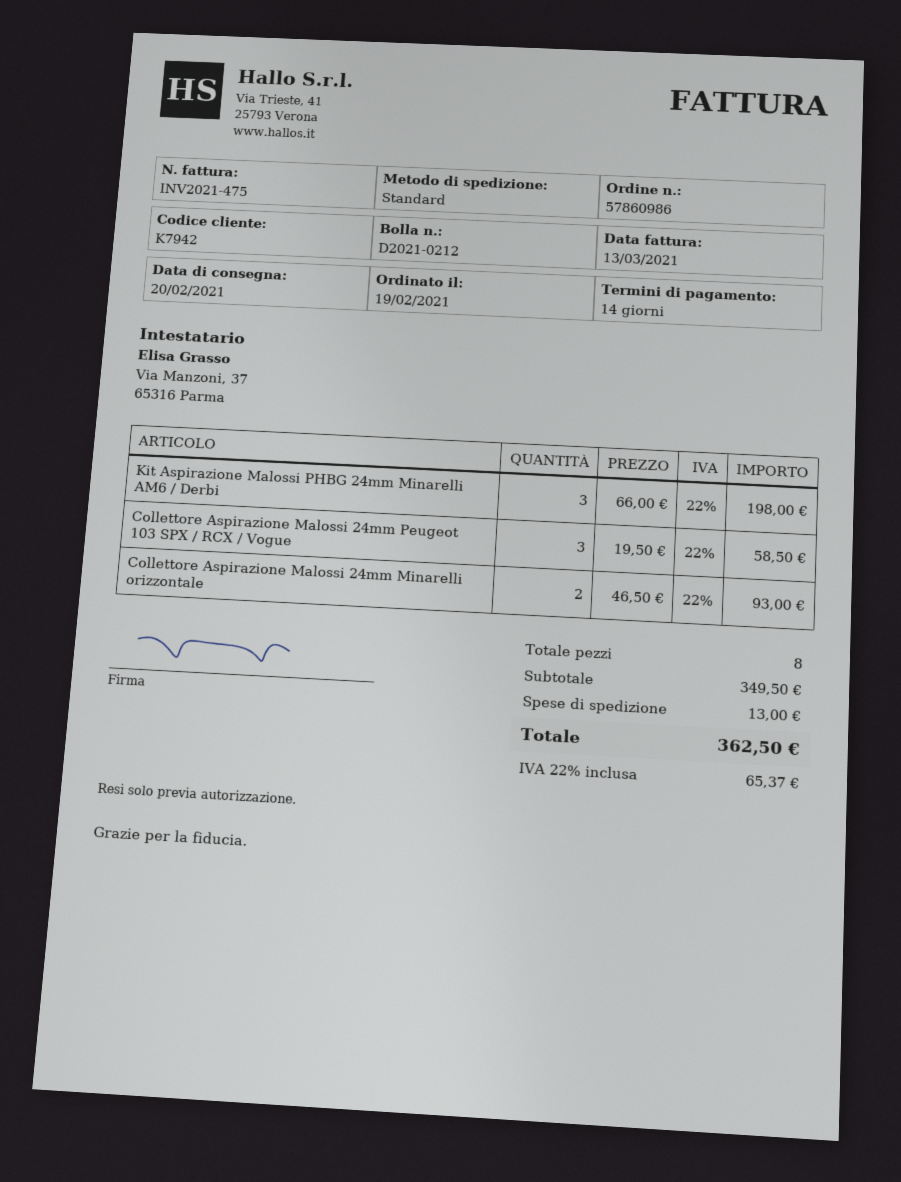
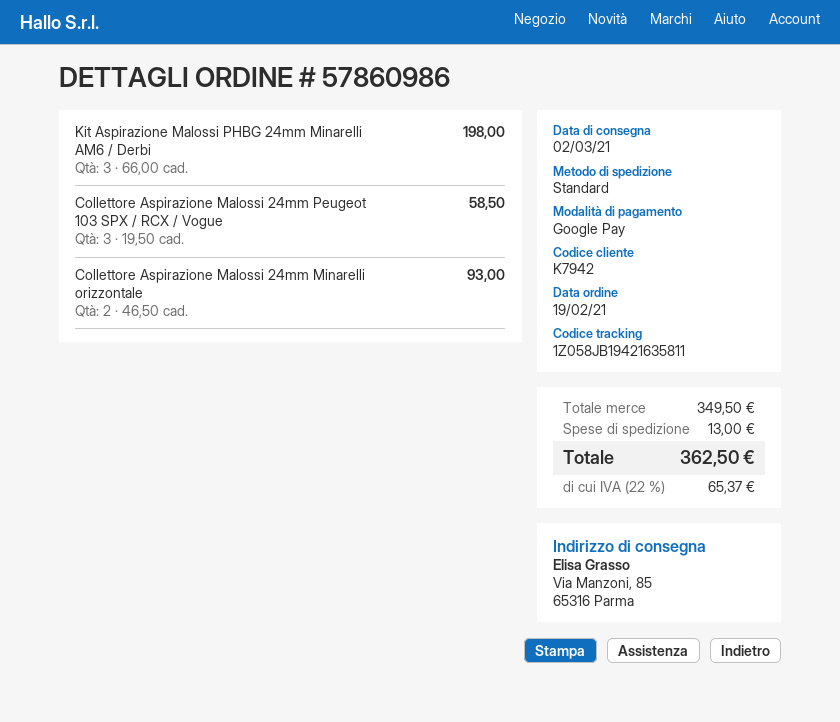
delivery date: 2021-02-20 -> 2021-03-02

